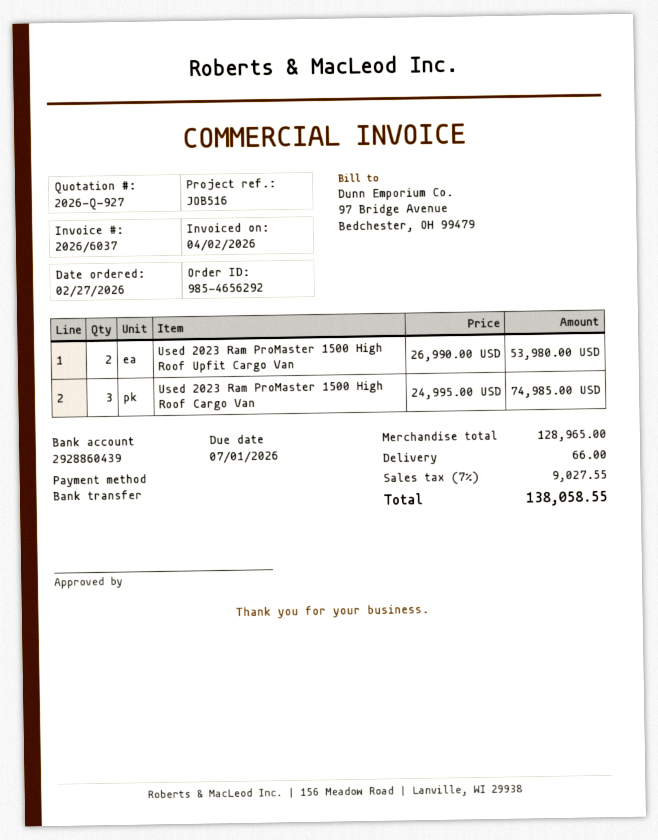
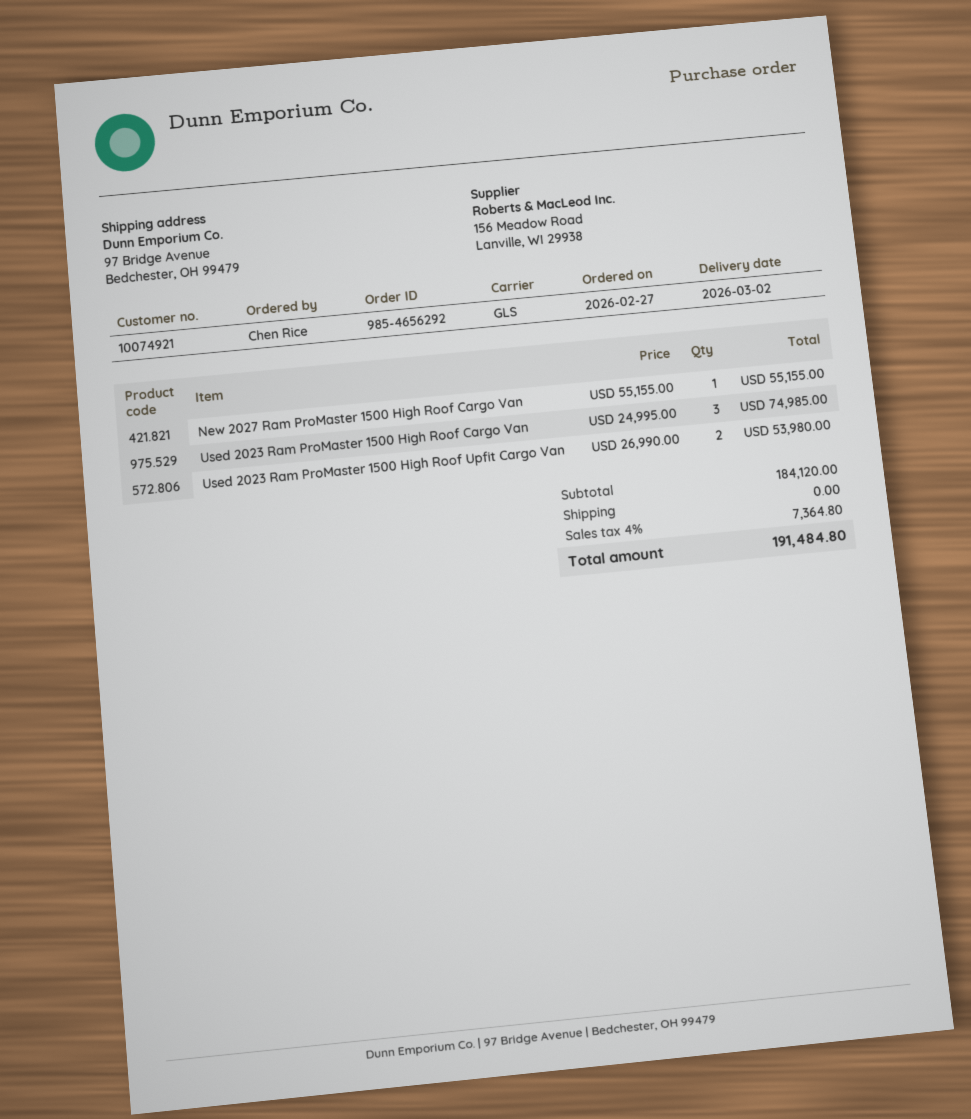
New 2027 Ram ProMaster 1500 High Roof Cargo Van: none -> 1 x 55155.00 = 55155.00
subtotal: 128965.00 -> 184120.00
shipping: 66.00 -> 0.00
tax: 7% = 9027.55 -> 4% = 7364.80
total: 138058.55 -> 191484.80

